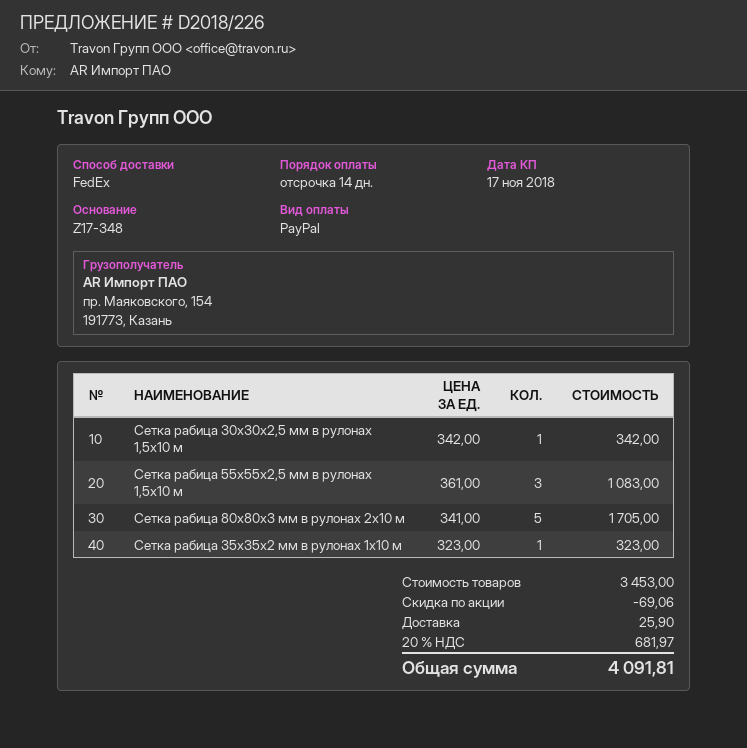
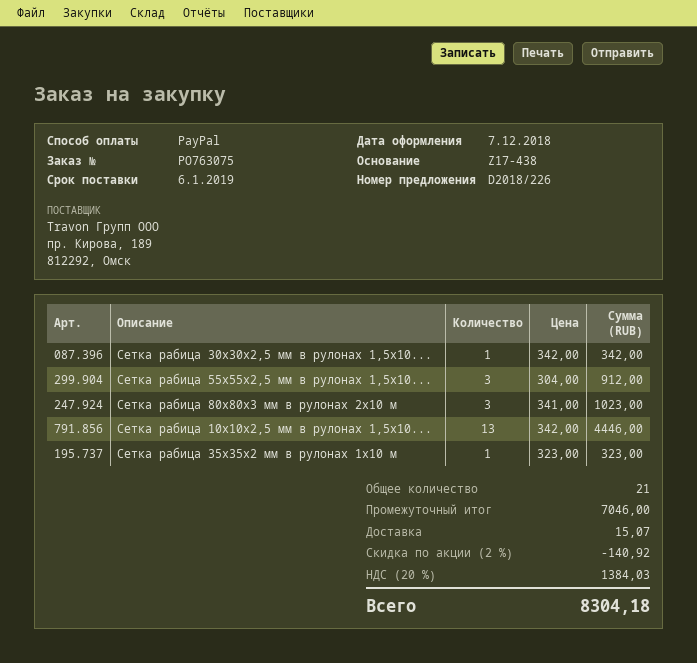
reference: Z17-348 -> Z17-438
Сетка рабица 55х55х2,5 мм в рулонах 1,5х10 м: 3 x 361.00 = 1083.00 -> 3 x 304.00 = 912.00
Сетка рабица 80х80х3 мм в рулонах 2х10 м: 5 x 341.00 = 1705.00 -> 3 x 341.00 = 1023.00
Сетка рабица 10х10х2,5 мм в рулонах 1,5х10...: none -> 13 x 342.00 = 4446.00
subtotal: 3453.00 -> 7046.00
discount: 69.06 -> 140.92
shipping: 25.90 -> 15.07
tax: 20% = 681.97 -> 20% = 1384.03
total: 4091.81 -> 8304.18

